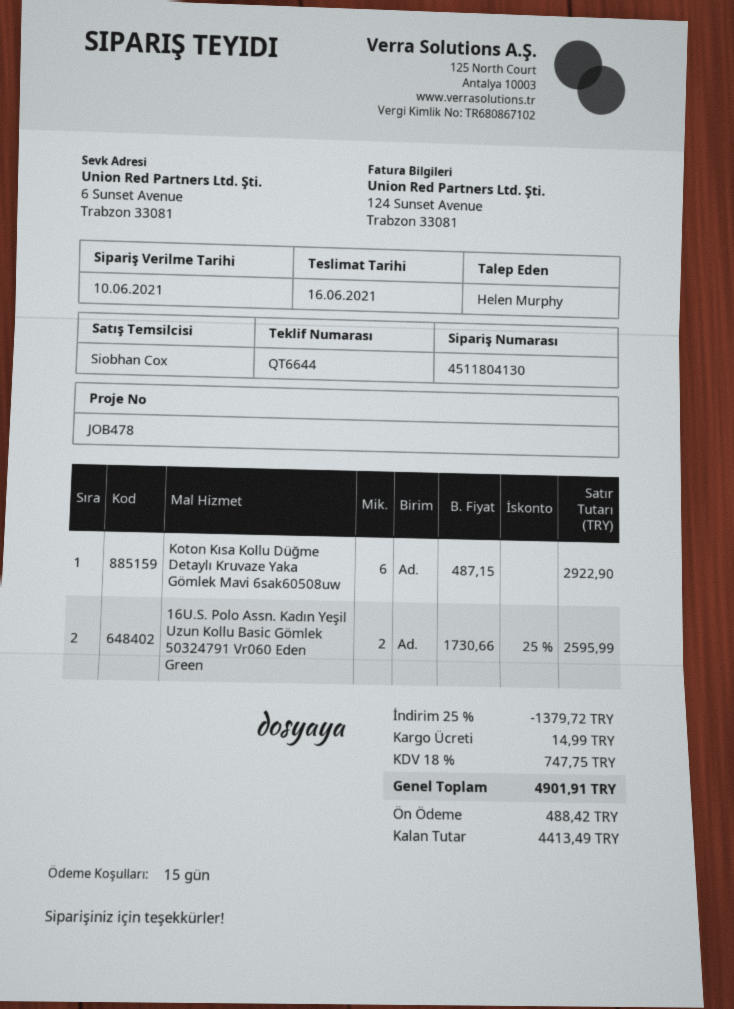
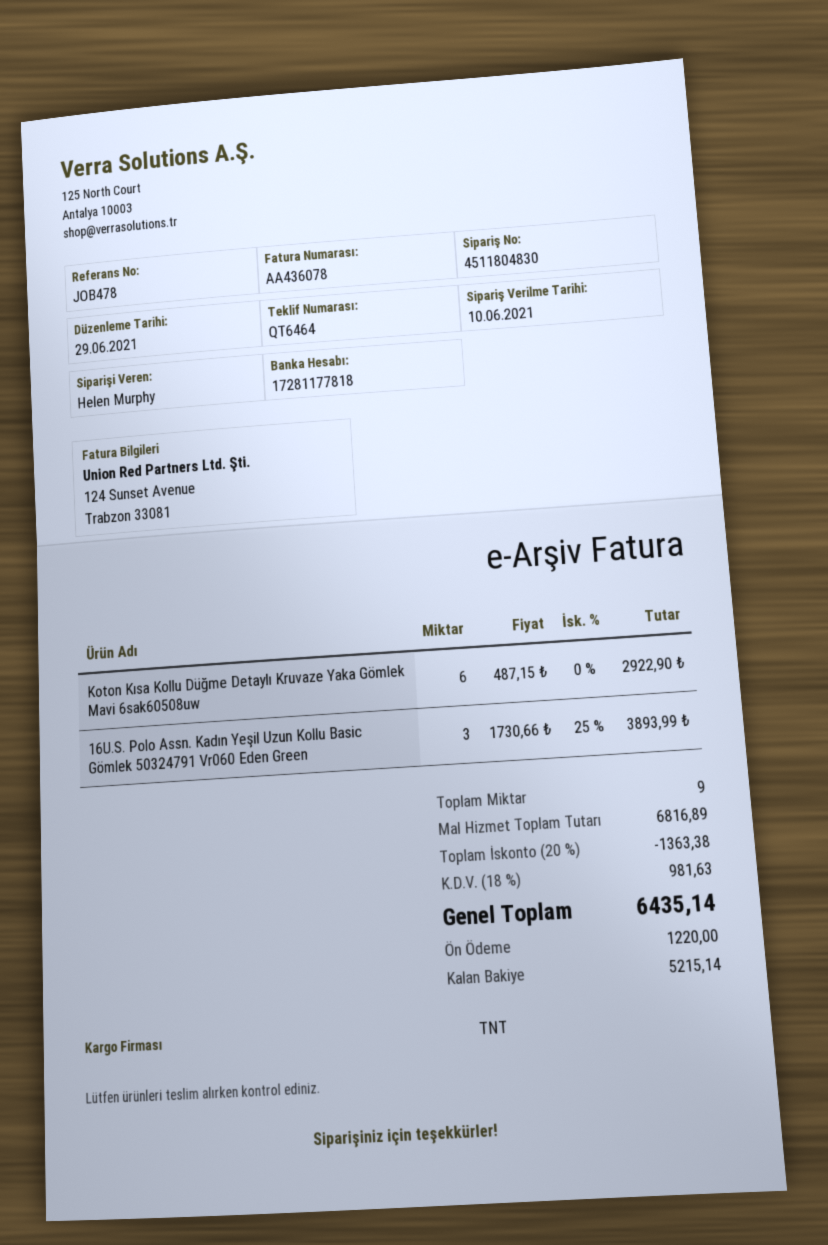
quote number: QT6644 -> QT6464
order number: 4511804130 -> 4511804830
16U.S. Polo Assn. Kadın Yeşil Uzun Kollu Basic Gömlek 50324791 Vr060 Eden Green: 2 x 1730.66 - 25% = 2595.99 -> 3 x 1730.66 - 25% = 3893.99
discount: 25% = 1379.72 -> 20% = 1363.38
shipping: 14.99 -> none
tax: 18% = 747.75 -> 18% = 981.63
total: 4901.91 -> 6435.14
deposit: 488.42 -> 1220.00
balance: 4413.49 -> 5215.14

